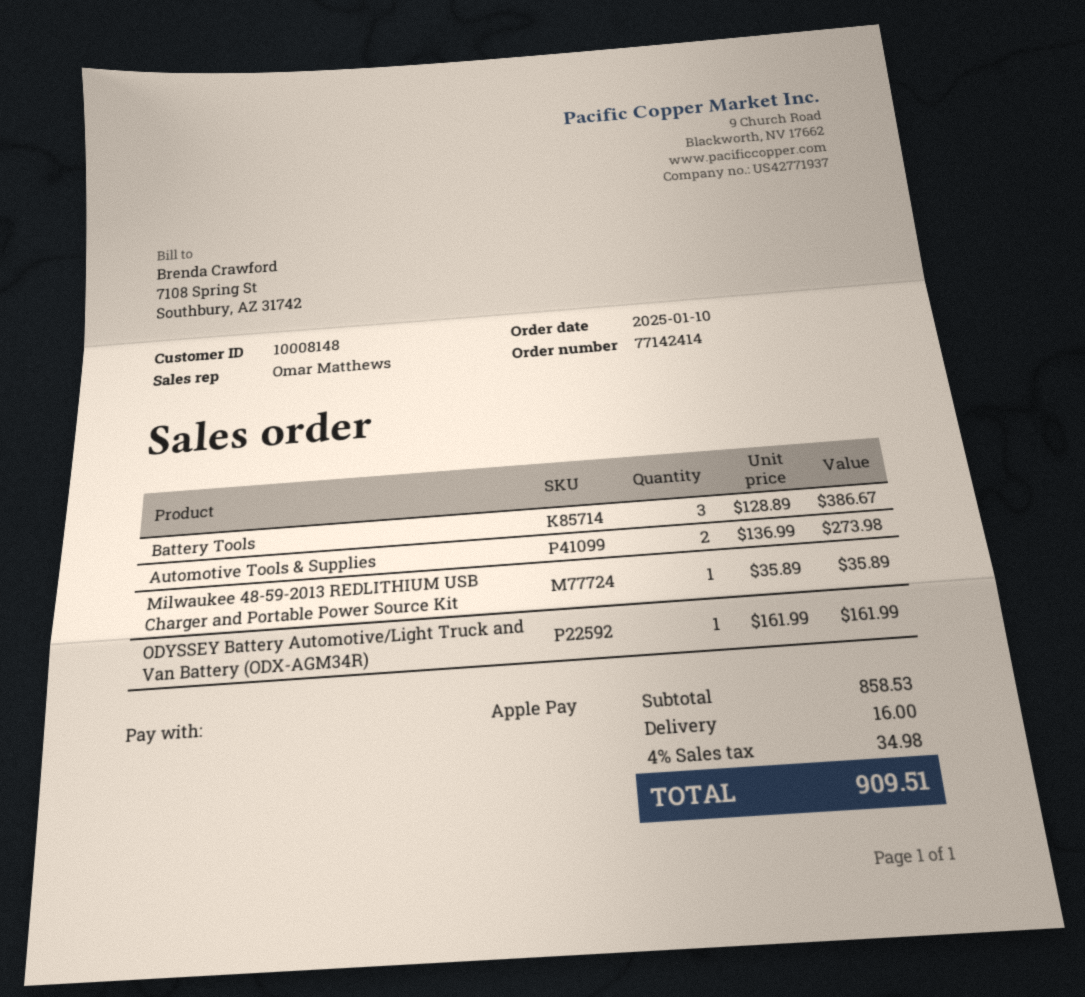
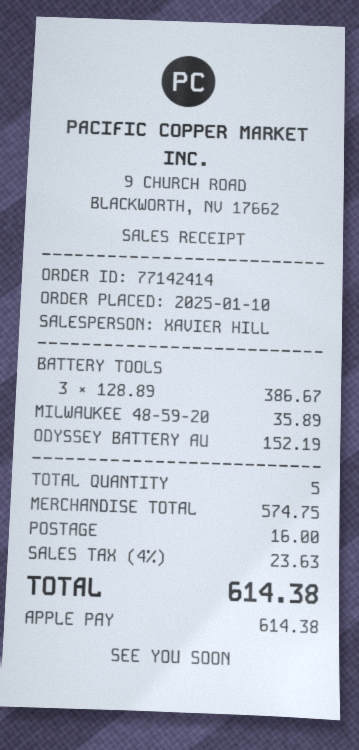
sales rep: Omar Matthews -> XAVIER HILL
Automotive Tools & Supplies: 2 x 136.99 = 273.98 -> none
ODYSSEY Battery Automotive/Light Truck and Van Battery (ODX-AGM34R): 1 x 161.99 = 161.99 -> 1 x 152.19 = 152.19
subtotal: 858.53 -> 574.75
tax: 4% = 34.98 -> 4% = 23.63
total: 909.51 -> 614.38

